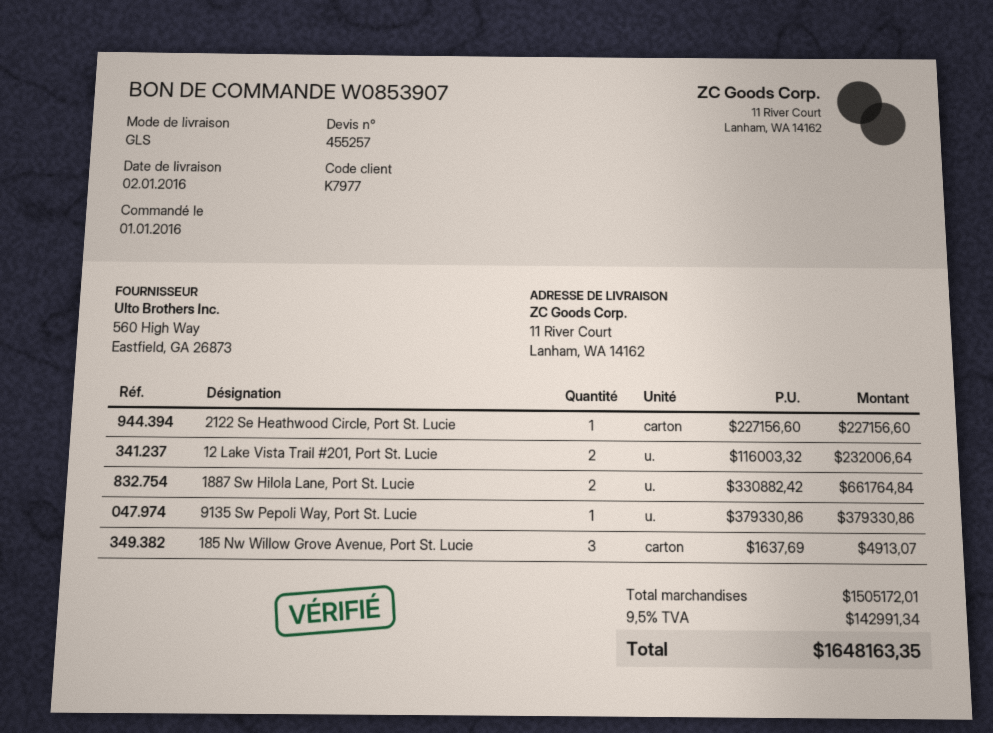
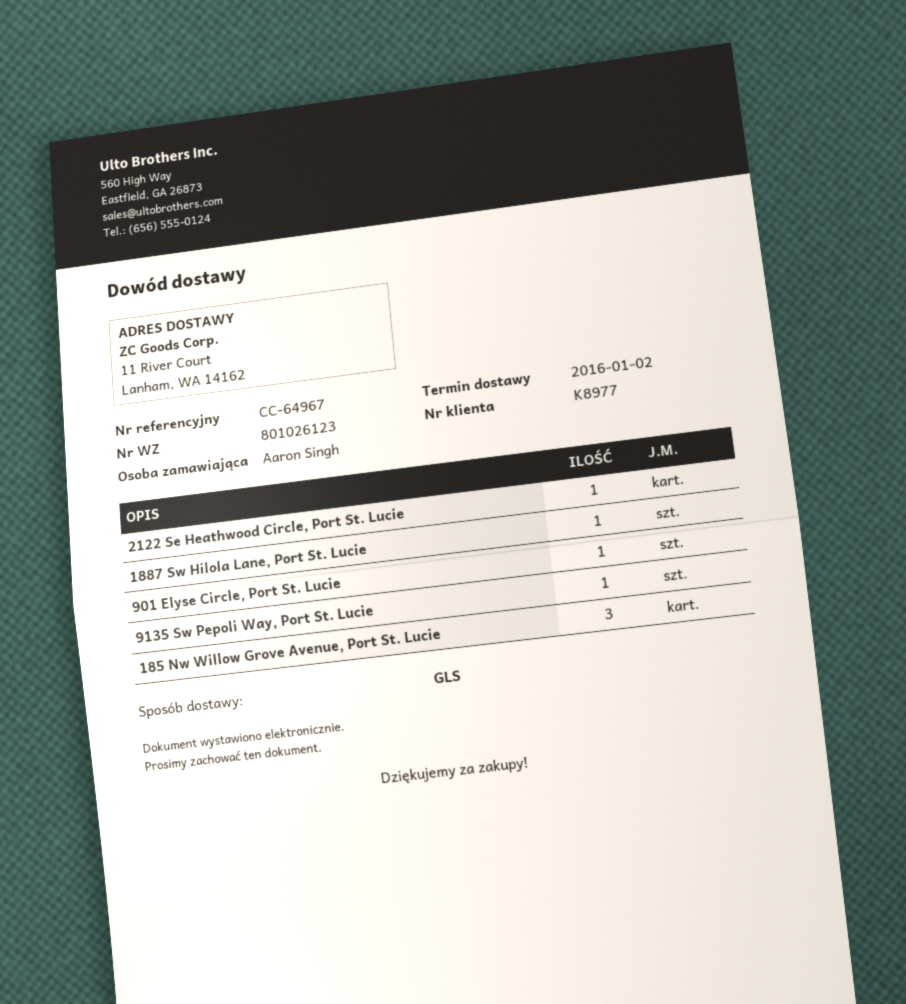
customer number: K7977 -> K8977
12 Lake Vista Trail #201, Port St. Lucie: 2 -> none
1887 Sw Hilola Lane, Port St. Lucie: 2 -> 1
901 Elyse Circle, Port St. Lucie: none -> 1

